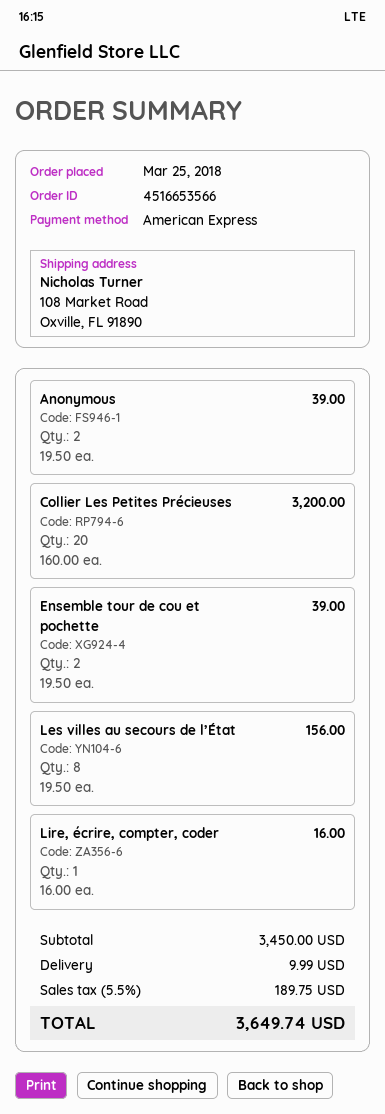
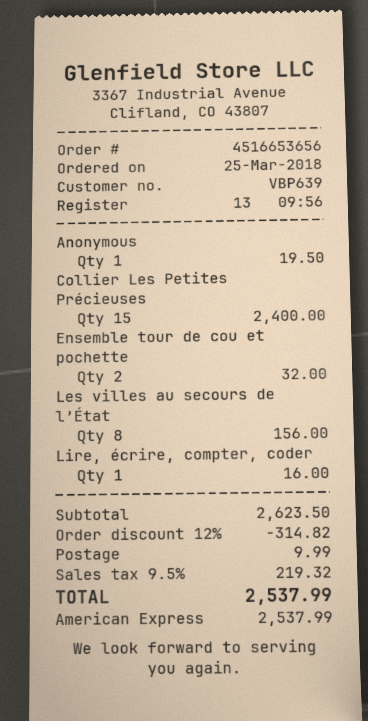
order number: 4516653566 -> 4516653656
Anonymous: 2 for 39.00 -> 1 for 19.50
Collier Les Petites Précieuses: 20 for 3200.00 -> 15 for 2400.00
Ensemble tour de cou et pochette: 2 for 39.00 -> 2 for 32.00
subtotal: 3450.00 -> 2623.50
discount: none -> 12% = 314.82
tax: 5.5% = 189.75 -> 9.5% = 219.32
total: 3649.74 -> 2537.99

